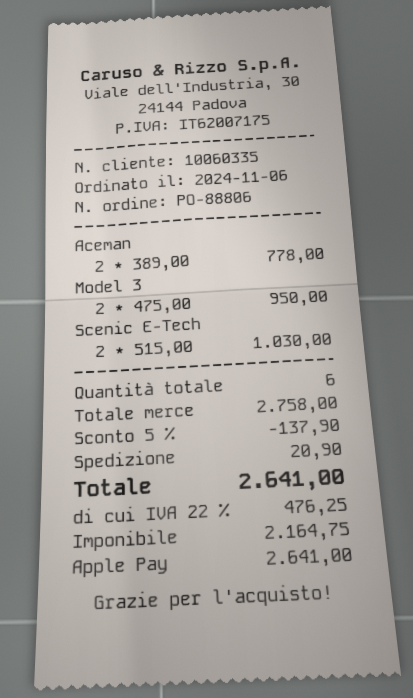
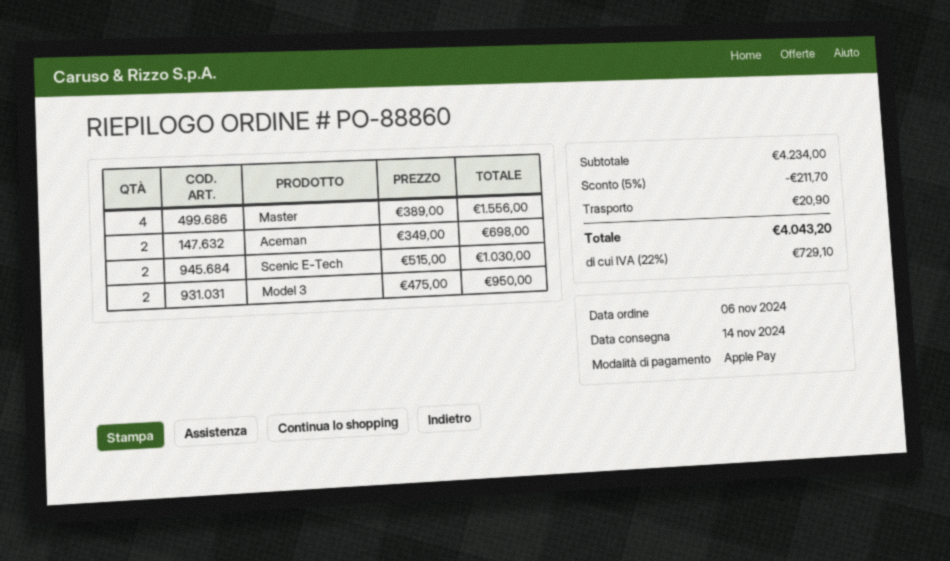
order number: PO-88806 -> PO-88860
Aceman: 2 x 389.00 = 778.00 -> 2 x 349.00 = 698.00
Master: none -> 4 x 389.00 = 1556.00
subtotal: 2758.00 -> 4234.00
discount: 5% = 137.90 -> 5% = 211.70
tax: 22% = 476.25 -> 22% = 729.10
total: 2641.00 -> 4043.20

